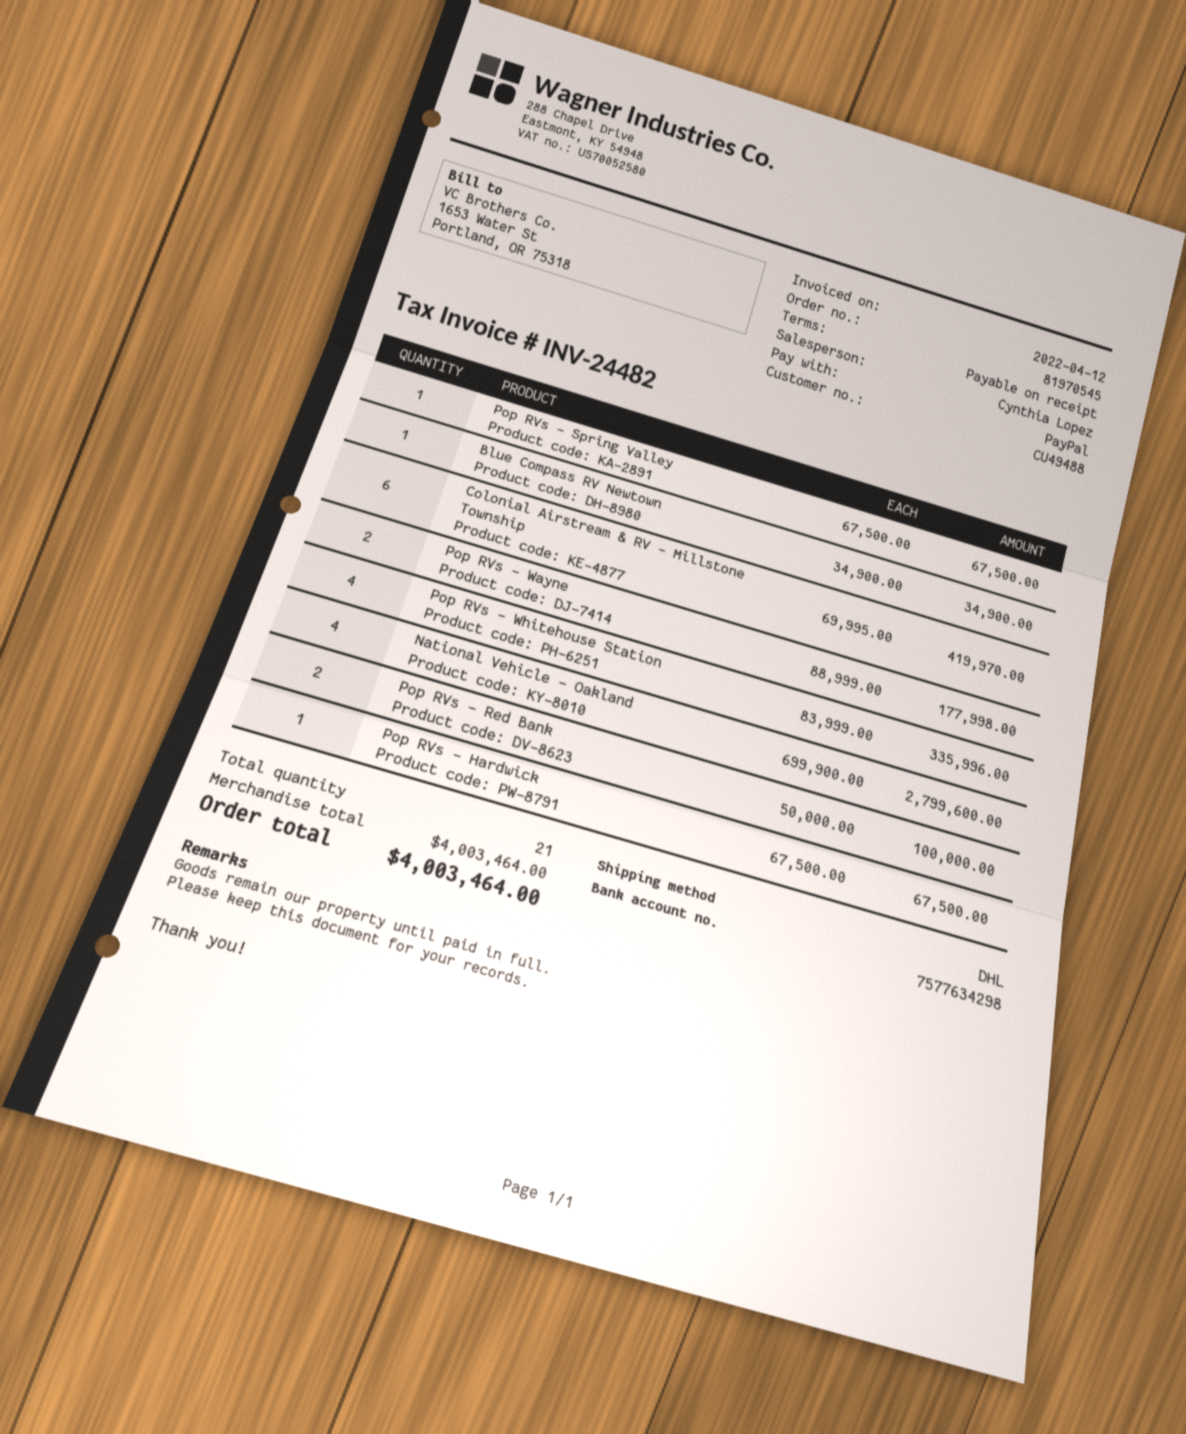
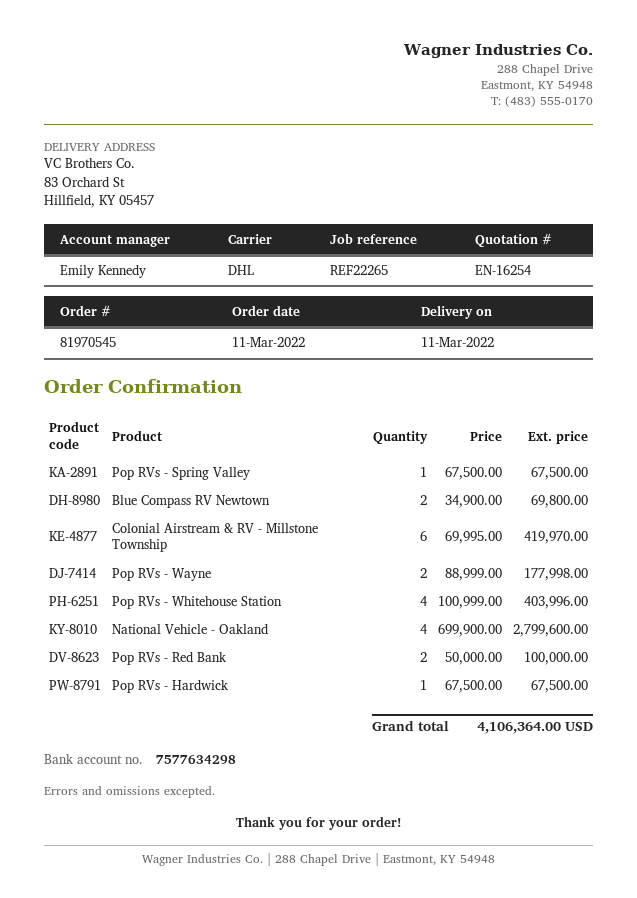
sales rep: Cynthia Lopez -> Emily Kennedy
Blue Compass RV Newtown: 1 x 34900.00 = 34900.00 -> 2 x 34900.00 = 69800.00
Pop RVs - Whitehouse Station: 4 x 83999.00 = 335996.00 -> 4 x 100999.00 = 403996.00
total: 4003464.00 -> 4106364.00

